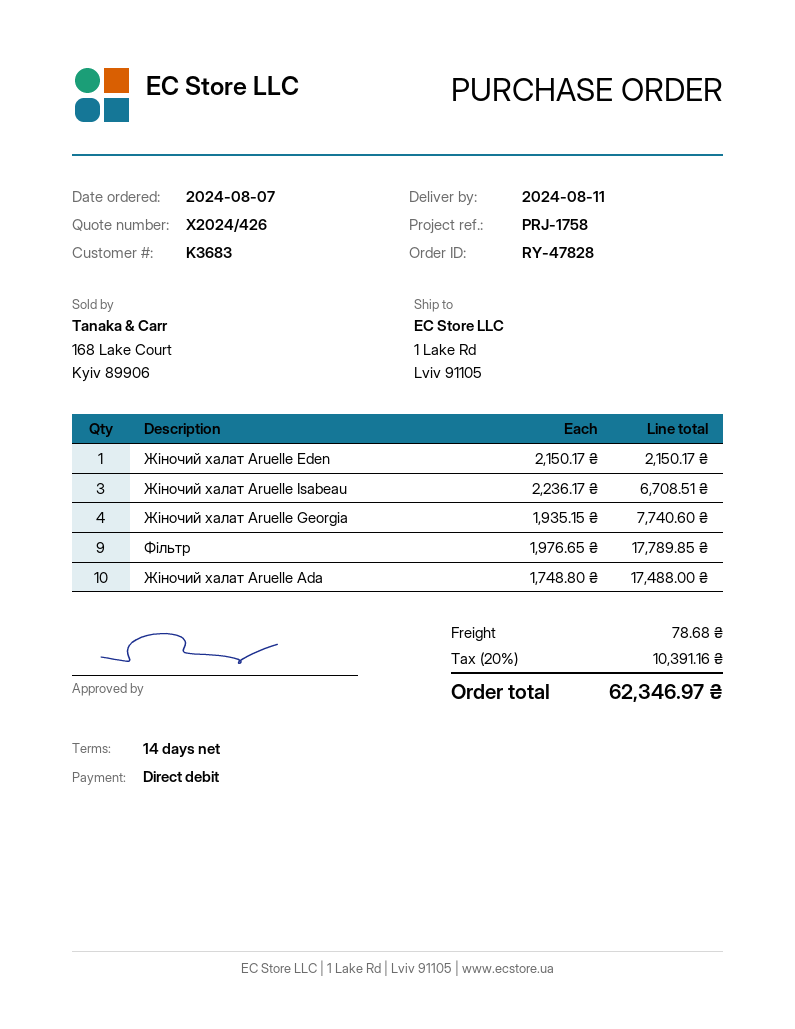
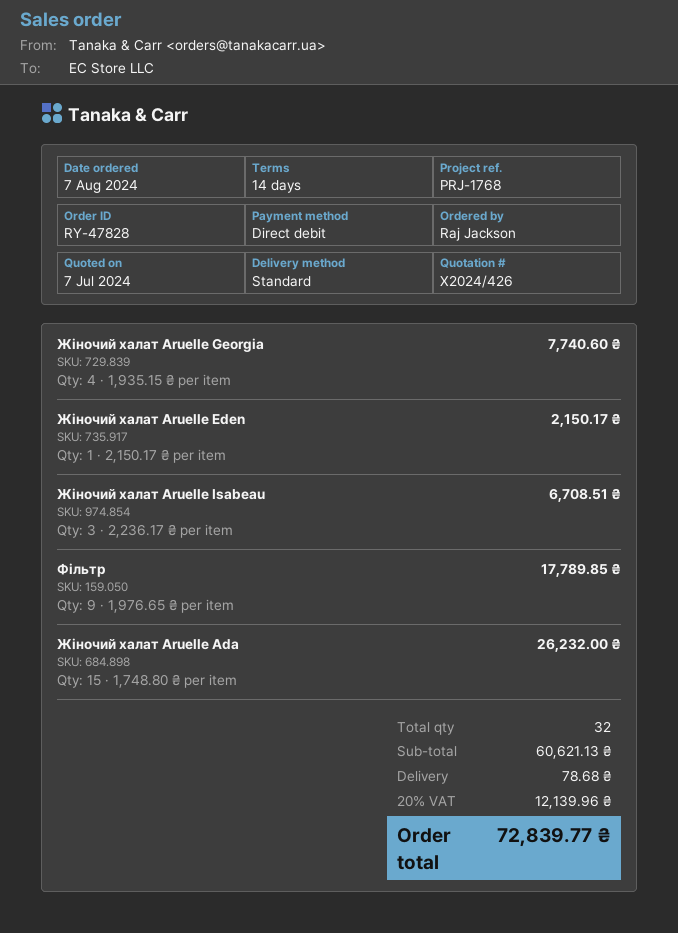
reference: PRJ-1758 -> PRJ-1768
Жіночий халат Aruelle Ada: 10 x 1748.80 = 17488.00 -> 15 x 1748.80 = 26232.00
tax: 20% = 10391.16 -> 20% = 12139.96
total: 62346.97 -> 72839.77

